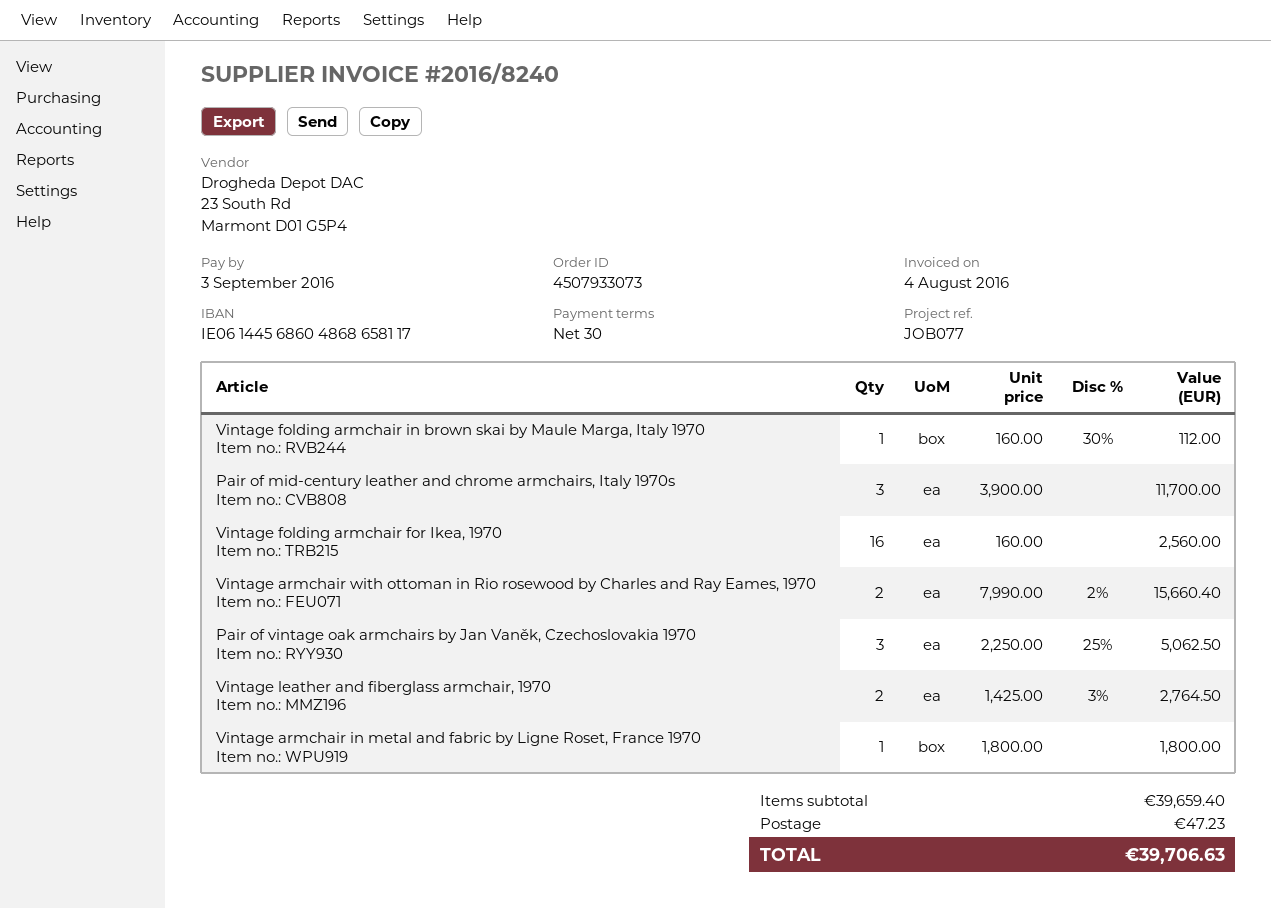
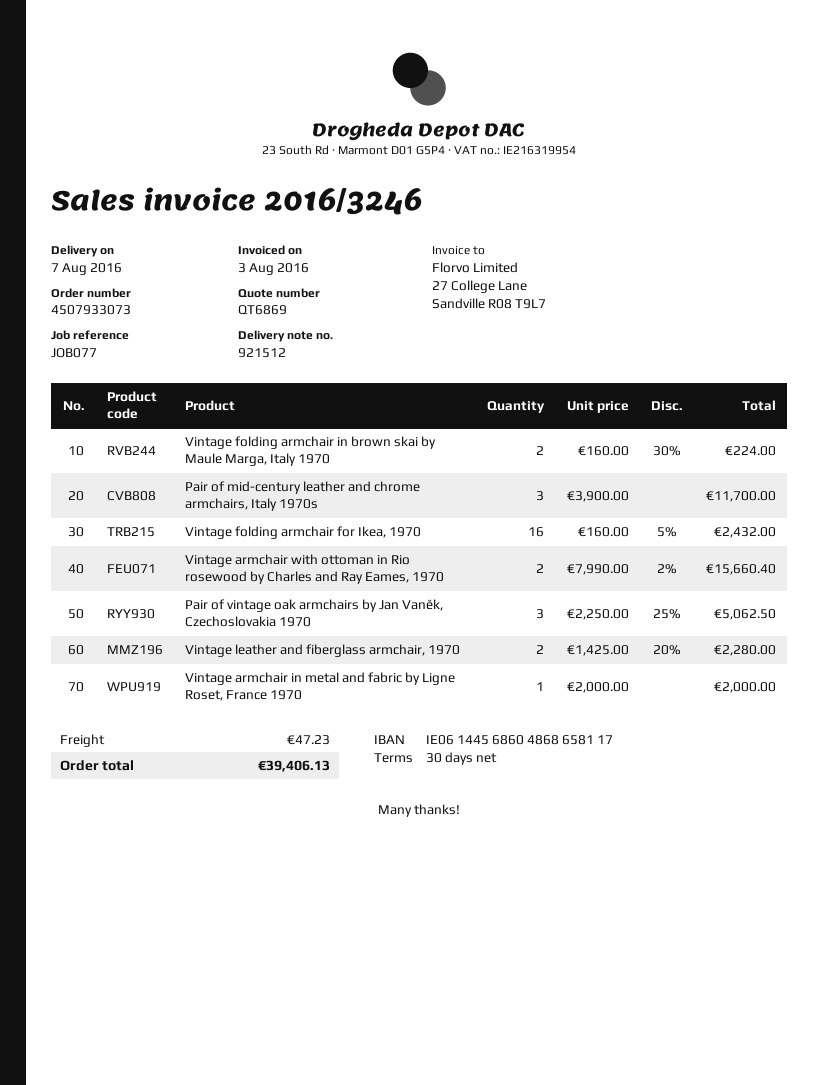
invoice number: 2016/8240 -> 2016/3246
invoice date: 2016-08-04 -> 2016-08-03
Vintage folding armchair in brown skai by Maule Marga, Italy 1970: 1 x 160.00 - 30% = 112.00 -> 2 x 160.00 - 30% = 224.00
Vintage folding armchair for Ikea, 1970: 16 x 160.00 = 2560.00 -> 16 x 160.00 - 5% = 2432.00
Vintage leather and fiberglass armchair, 1970: 2 x 1425.00 - 3% = 2764.50 -> 2 x 1425.00 - 20% = 2280.00
Vintage armchair in metal and fabric by Ligne Roset, France 1970: 1 x 1800.00 = 1800.00 -> 1 x 2000.00 = 2000.00
total: 39706.63 -> 39406.13

